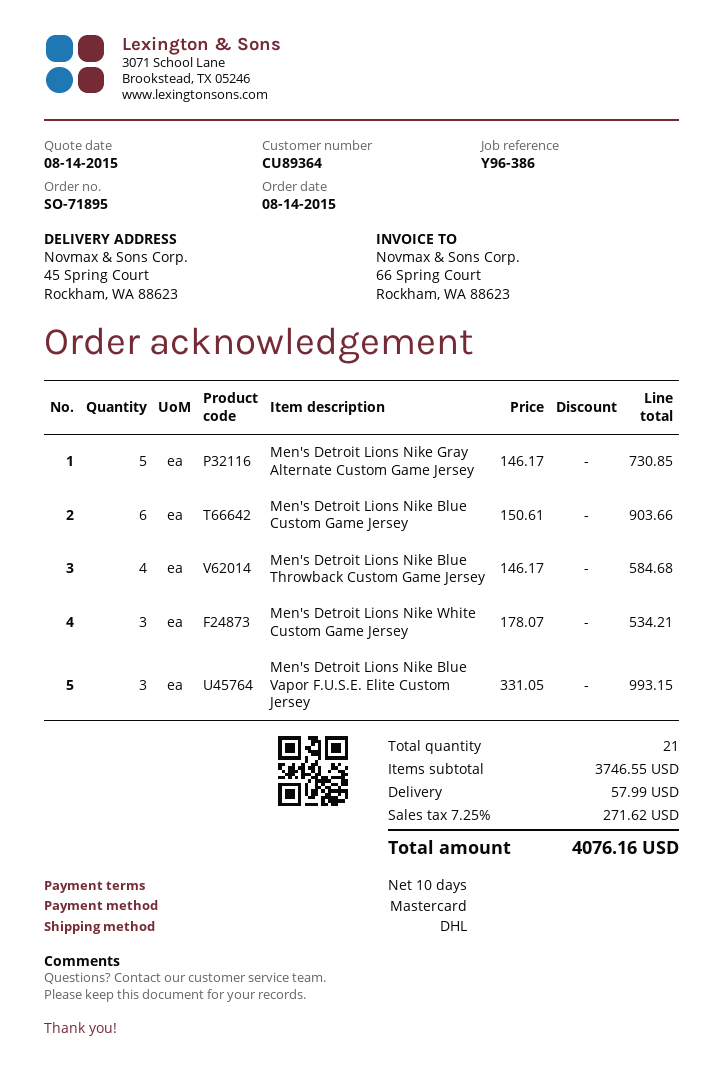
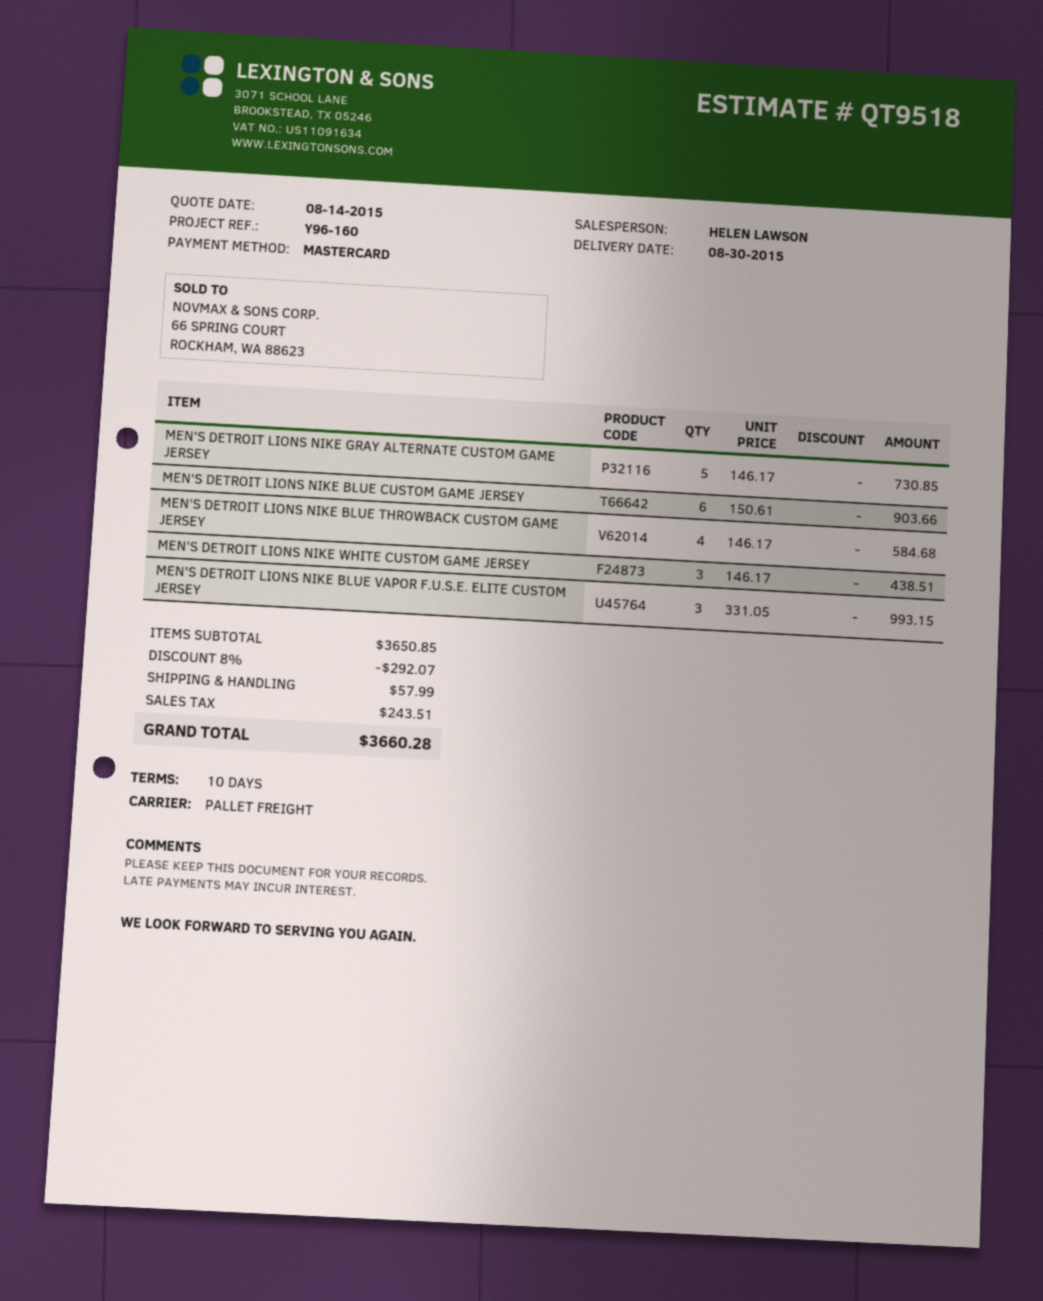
reference: Y96-386 -> Y96-160
shipping method: DHL -> pallet freight
Men's Detroit Lions Nike White Custom Game Jersey: 3 x 178.07 = 534.21 -> 3 x 146.17 = 438.51
subtotal: 3746.55 -> 3650.85
discount: none -> 8% = 292.07
tax: 271.62 -> 243.51
total: 4076.16 -> 3660.28

